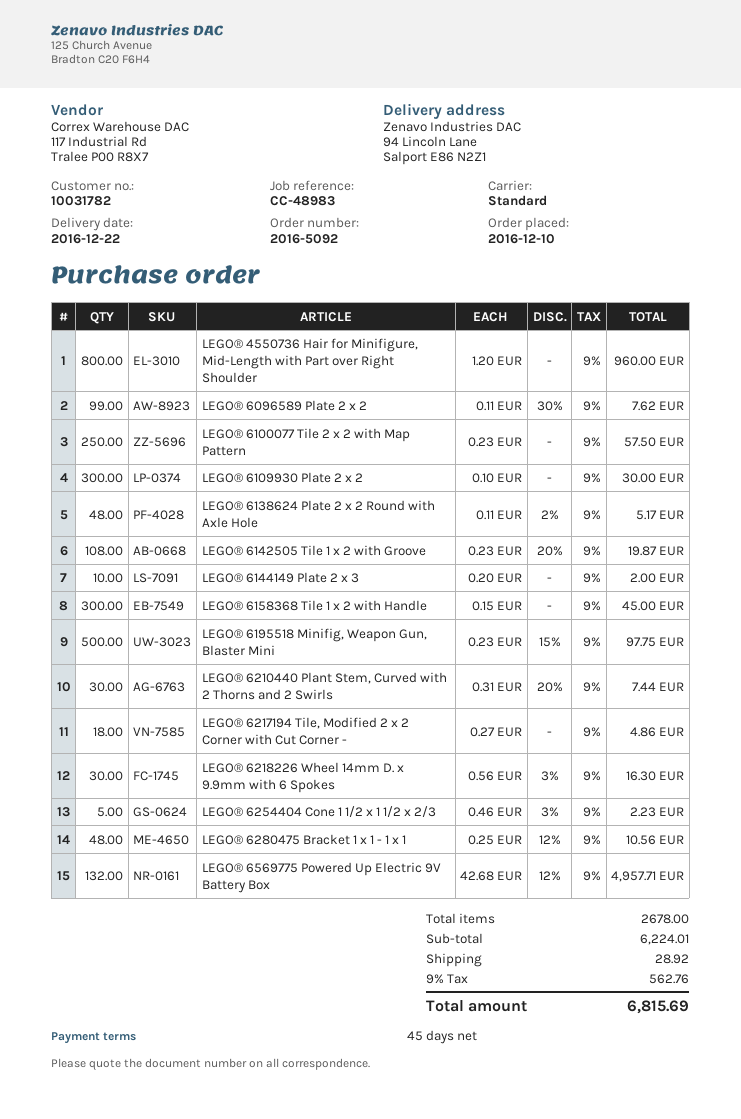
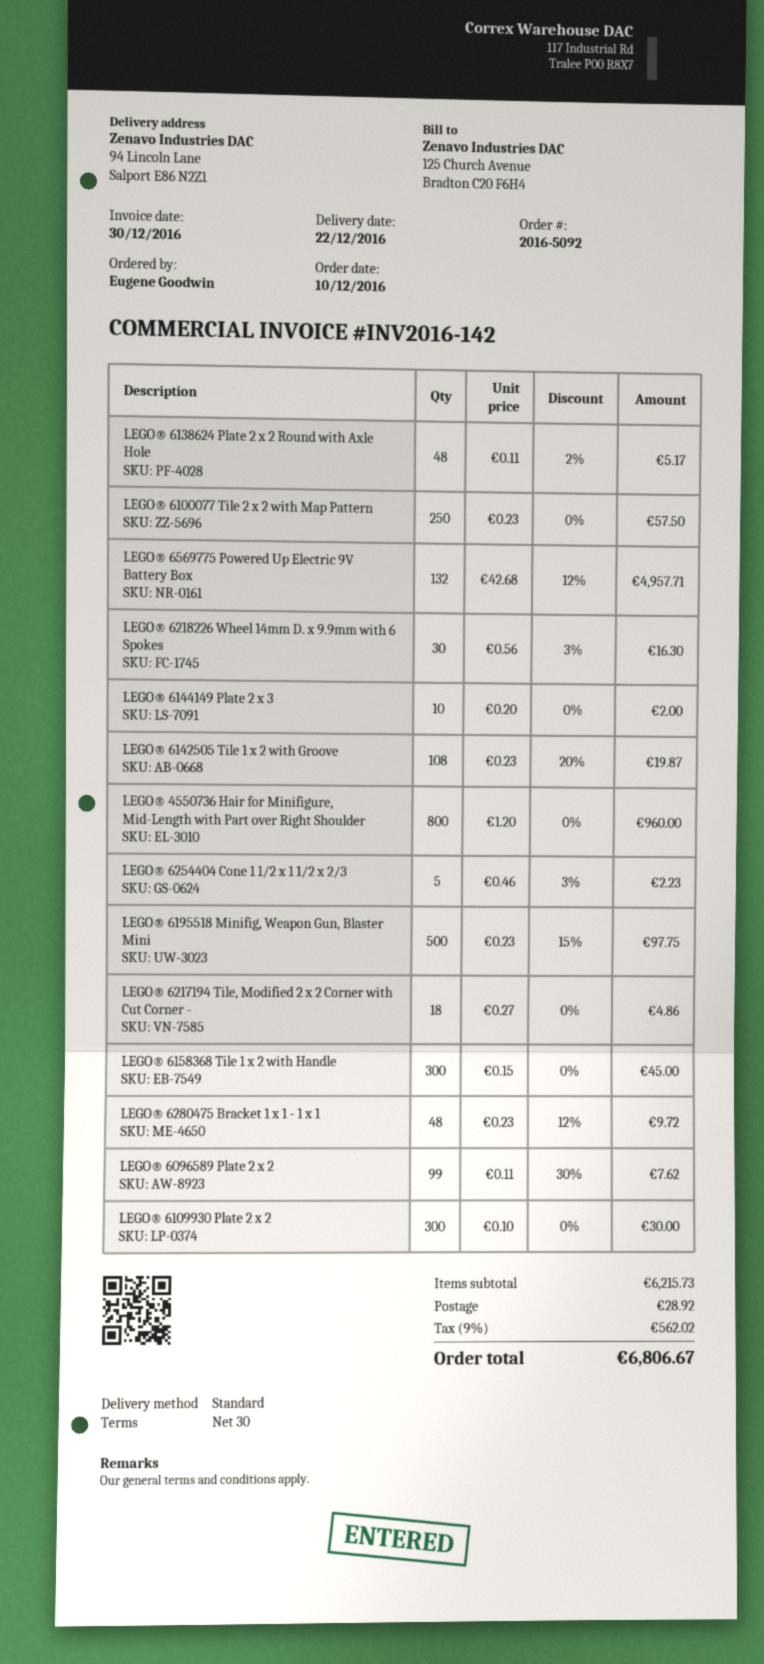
payment terms: 45 days -> 30 days
LEGO® 6210440 Plant Stem, Curved with 2 Thorns and 2 Swirls: 30 x 0.31 - 20% = 7.44 -> none
LEGO® 6280475 Bracket 1 x 1 - 1 x 1: 48 x 0.25 - 12% = 10.56 -> 48 x 0.23 - 12% = 9.72
subtotal: 6224.01 -> 6215.73
tax: 9% = 562.76 -> 9% = 562.02
total: 6815.69 -> 6806.67

